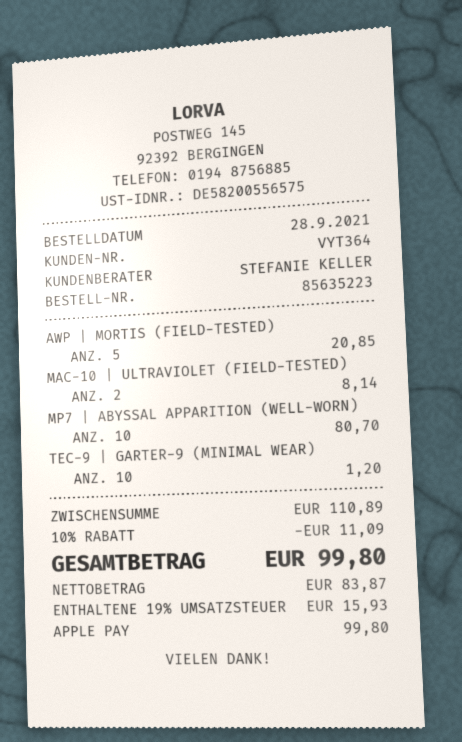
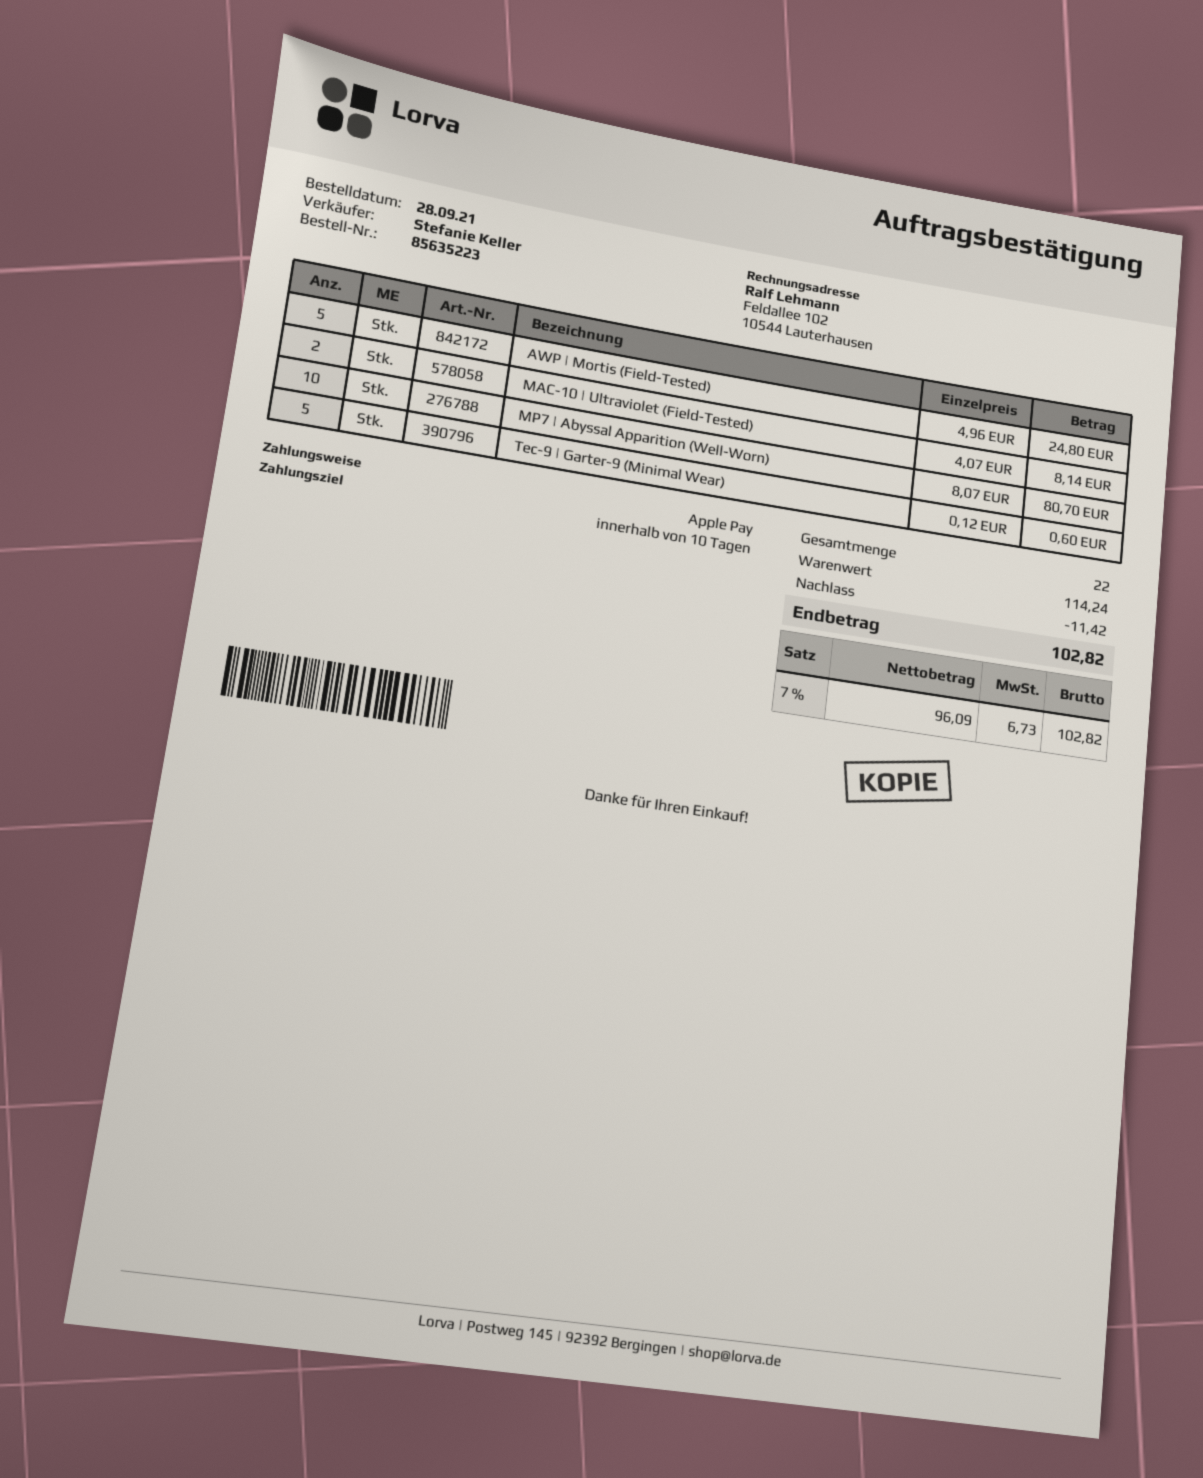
AWP | MORTIS (FIELD-TESTED): 5 for 20.85 -> 5 for 24.80
TEC-9 | GARTER-9 (MINIMAL WEAR): 10 for 1.20 -> 5 for 0.60
subtotal: 110.89 -> 114.24
discount: 11.09 -> 11.42
net: 83.87 -> 96.09
tax: 19% = 15.93 -> 7% = 6.73
total: 99.80 -> 102.82

